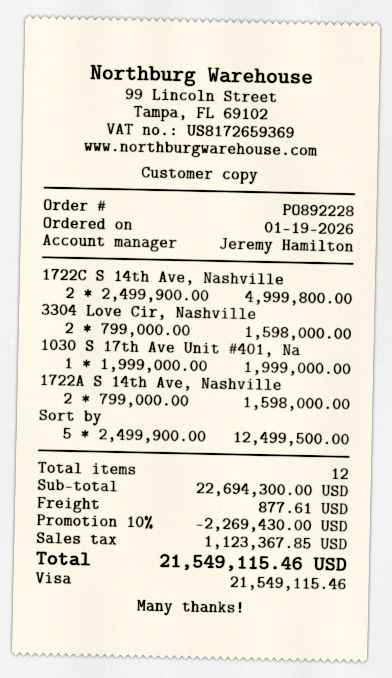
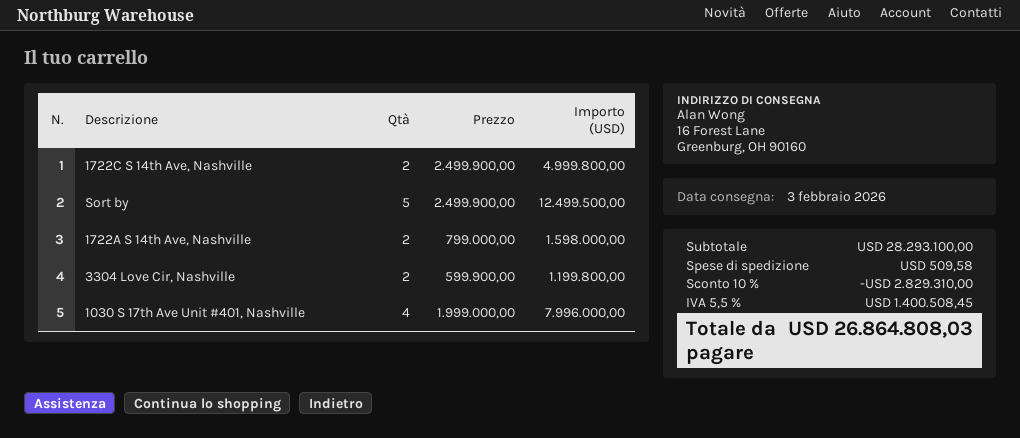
3304 Love Cir, Nashville: 2 x 799000.00 = 1598000.00 -> 2 x 599900.00 = 1199800.00
1030 S 17th Ave Unit #401, Na: 1 x 1999000.00 = 1999000.00 -> 4 x 1999000.00 = 7996000.00
subtotal: 22694300.00 -> 28293100.00
discount: 10% = 2269430.00 -> 10% = 2829310.00
shipping: 877.61 -> 509.58
tax: 1123367.85 -> 1400508.45
total: 21549115.46 -> 26864808.03

